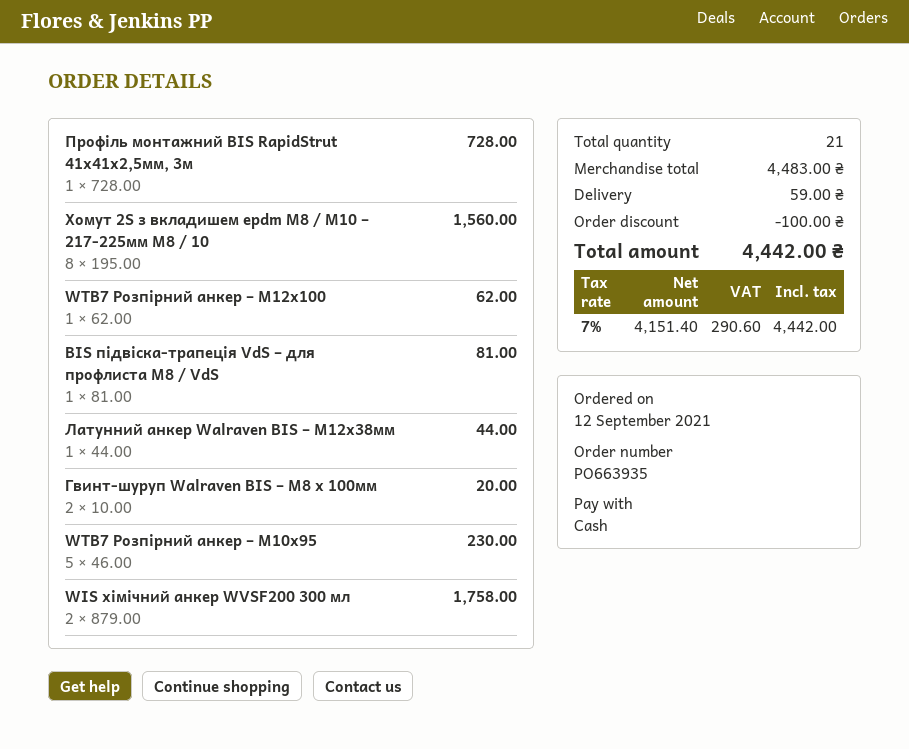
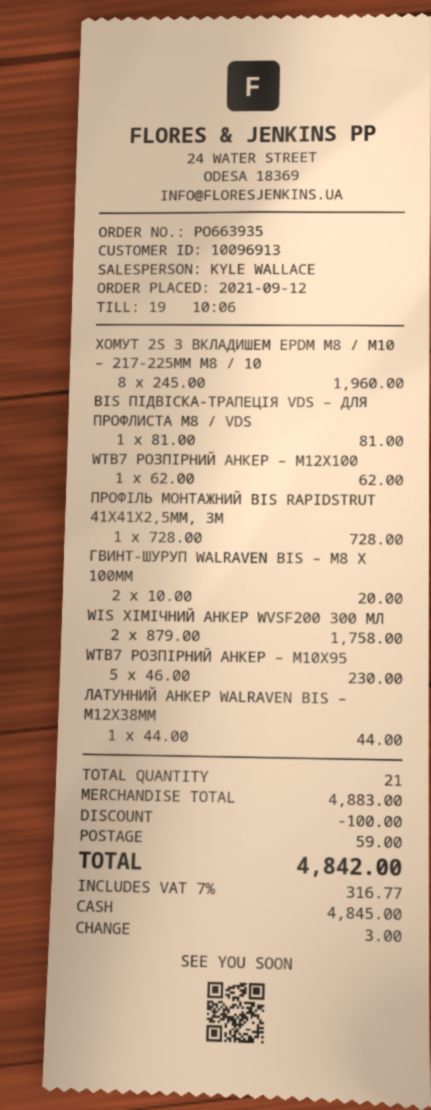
Хомут 2S з вкладишем epdm М8 / М10 – 217-225мм M8 / 10: 8 x 195.00 = 1560.00 -> 8 x 245.00 = 1960.00
subtotal: 4483.00 -> 4883.00
tax: 7% = 290.60 -> 7% = 316.77
total: 4442.00 -> 4842.00

